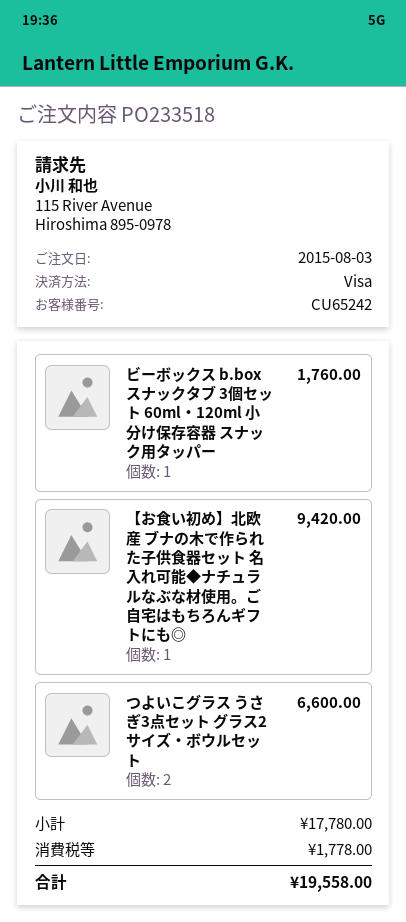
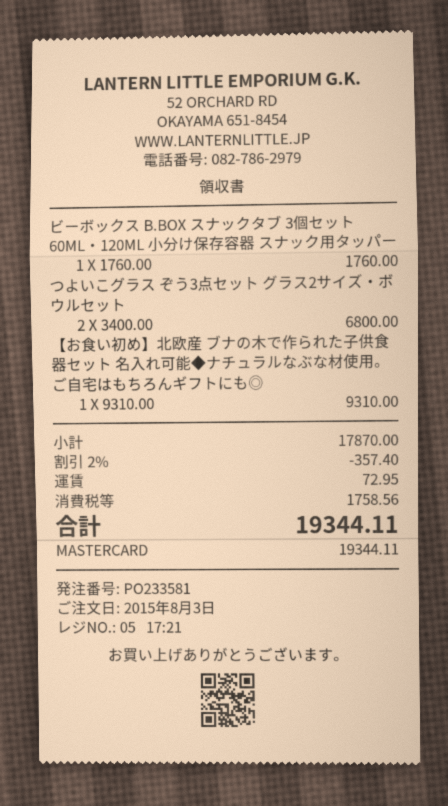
order number: PO233518 -> PO233581
payment method: Visa -> Mastercard
【お食い初め】北欧産 ブナの木で作られた子供食器セット 名入れ可能◆ナチュラルなぶな材使用。ご自宅はもちろんギフトにも◎: 1 for 9420.00 -> 1 for 9310.00
つよいこグラス うさぎ3点セット グラス2サイズ・ボウルセット: 2 for 6600.00 -> none
つよいこグラス ぞう3点セット グラス2サイズ・ボウルセット: none -> 2 for 6800.00
subtotal: 17780.00 -> 17870.00
discount: none -> 2% = 357.40
shipping: none -> 72.95
tax: 1778.00 -> 1758.56
total: 19558.00 -> 19344.11

